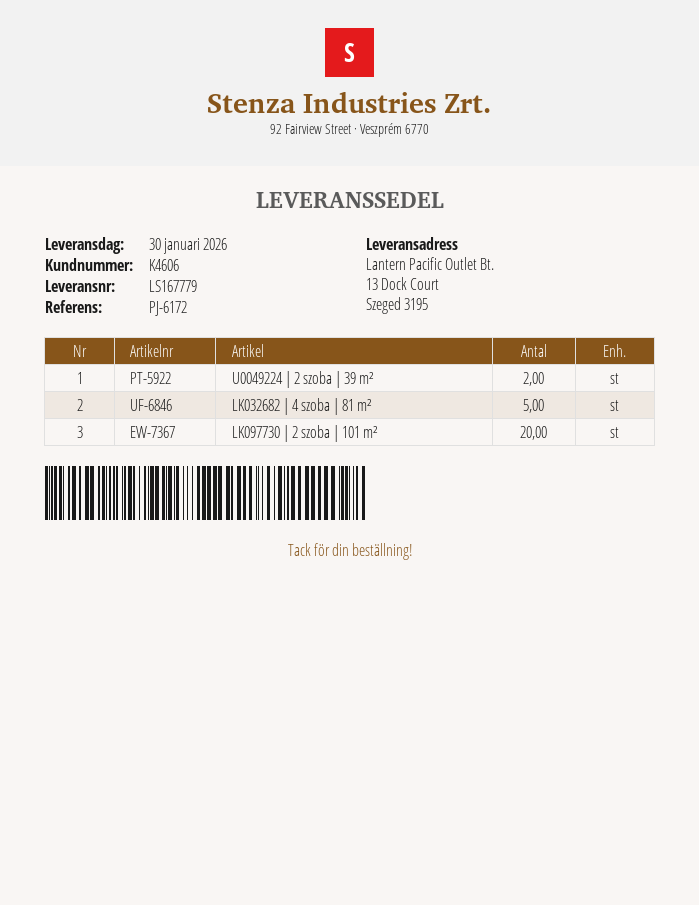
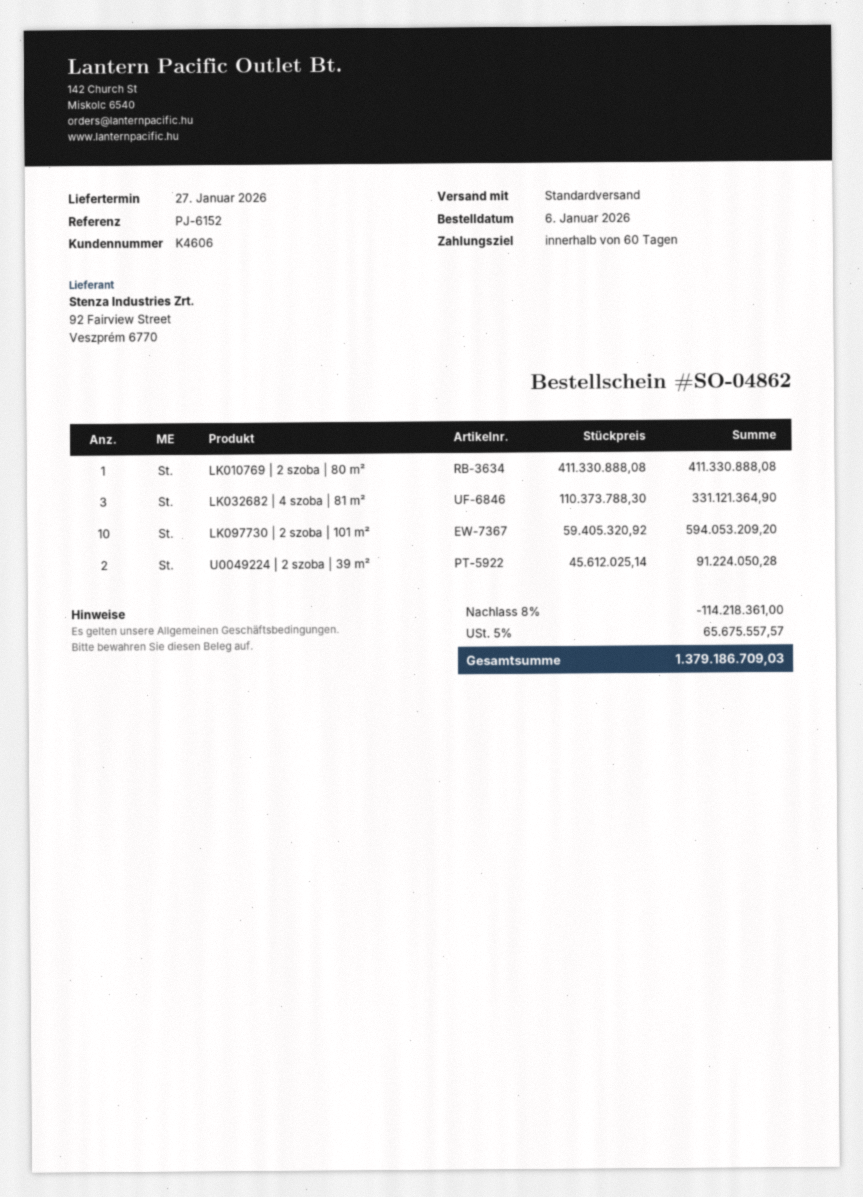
delivery date: 2026-01-30 -> 2026-01-27
reference: PJ-6172 -> PJ-6152
LK032682 | 4 szoba | 81 m²: 5 -> 3
LK097730 | 2 szoba | 101 m²: 20 -> 10
LK010769 | 2 szoba | 80 m²: none -> 1

